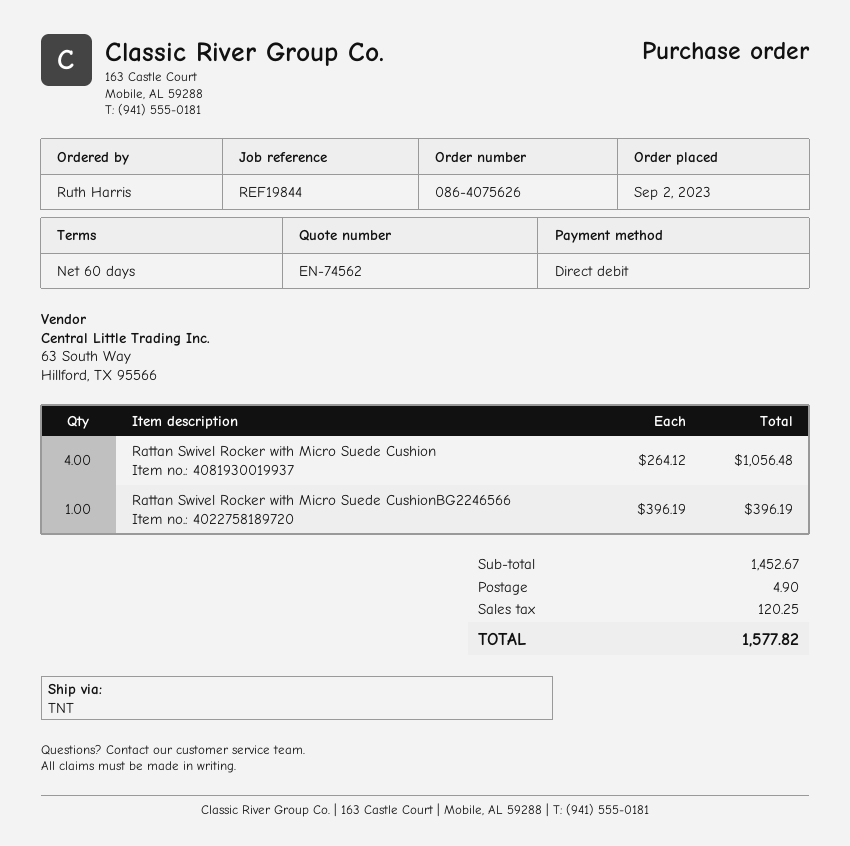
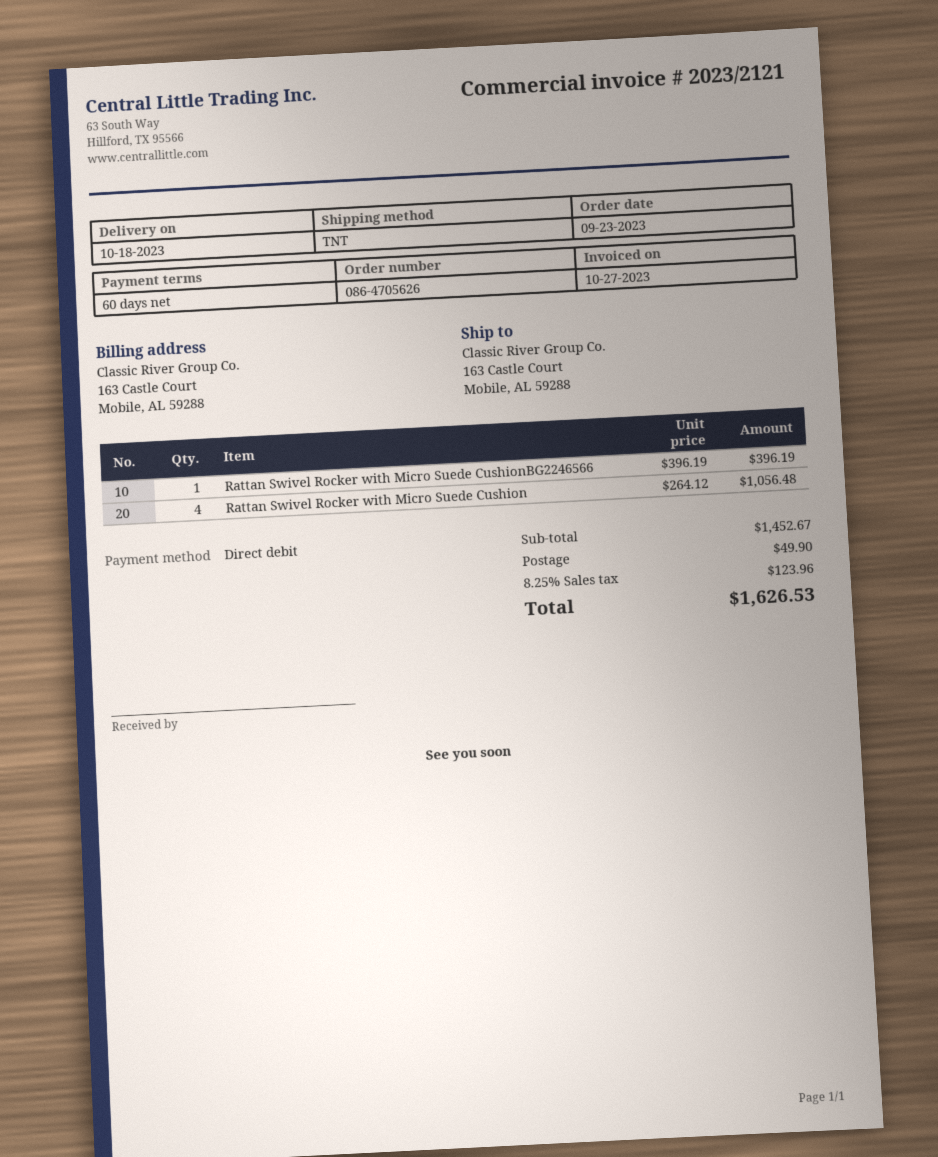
order number: 086-4075626 -> 086-4705626
order date: 2023-09-02 -> 2023-09-23
shipping: 4.90 -> 49.90
tax: 120.25 -> 123.96
total: 1577.82 -> 1626.53

